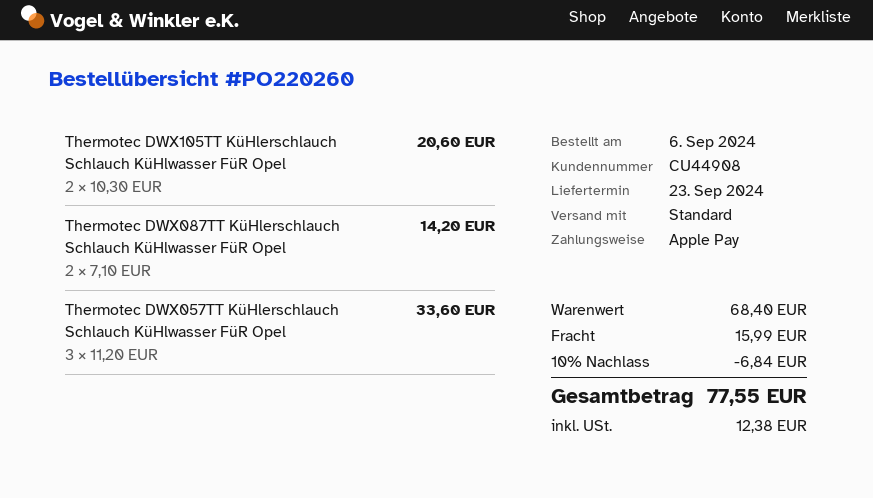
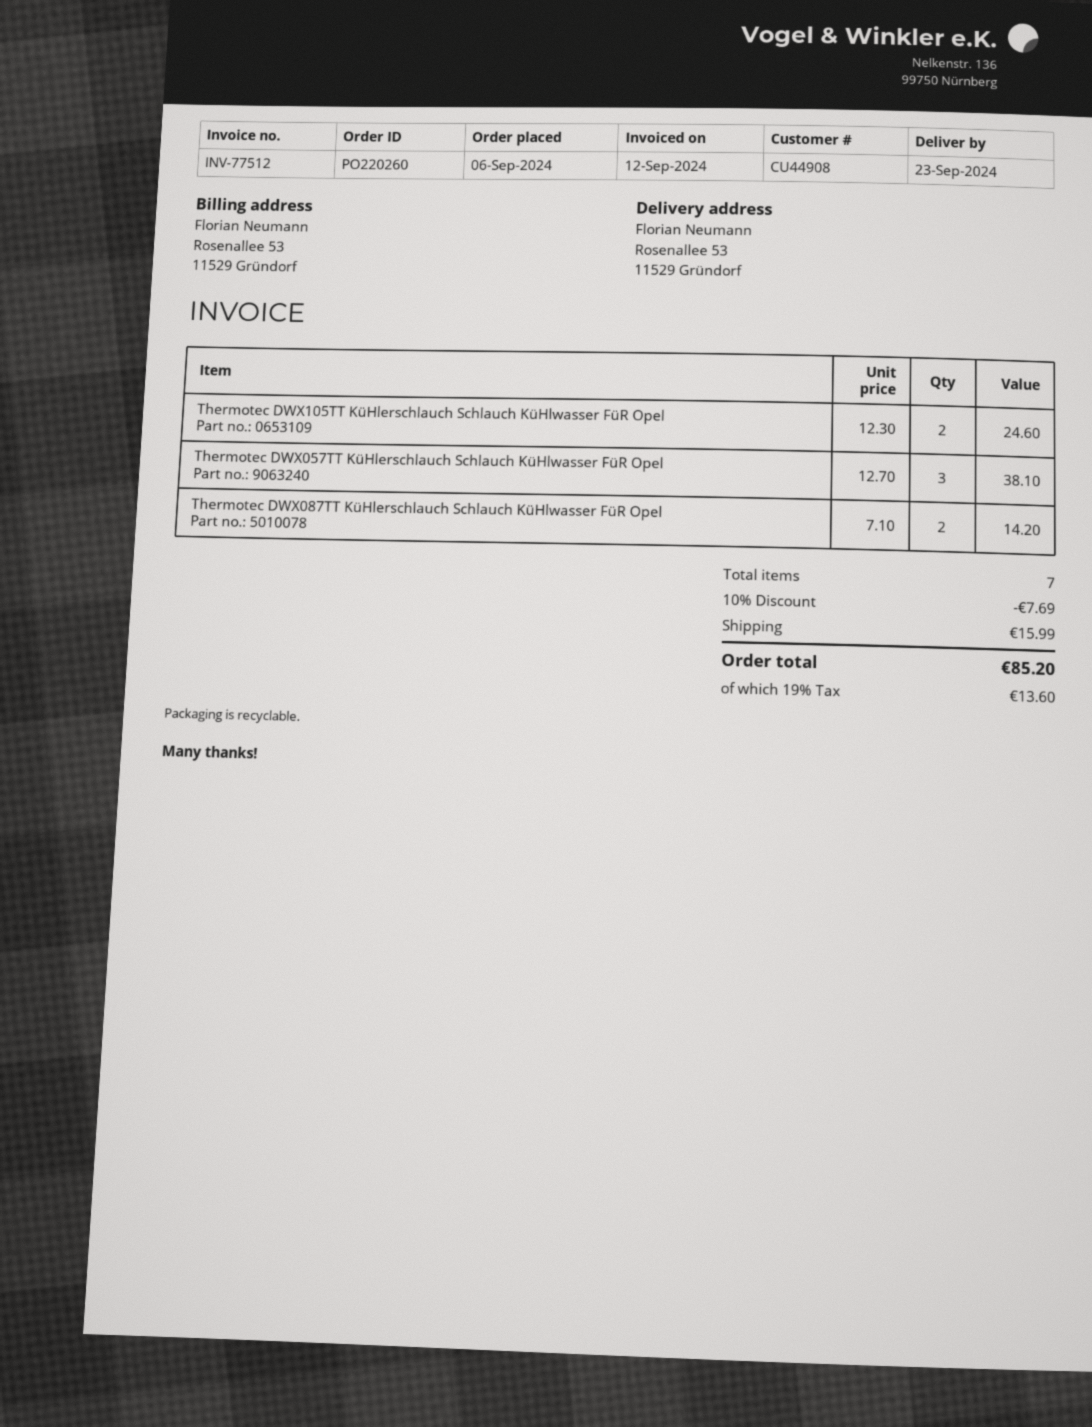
Thermotec DWX105TT KüHlerschlauch Schlauch KüHlwasser FüR Opel: 2 x 10.30 = 20.60 -> 2 x 12.30 = 24.60
Thermotec DWX057TT KüHlerschlauch Schlauch KüHlwasser FüR Opel: 3 x 11.20 = 33.60 -> 3 x 12.70 = 38.10
discount: 10% = 6.84 -> 10% = 7.69
tax: 12.38 -> 13.60
total: 77.55 -> 85.20

